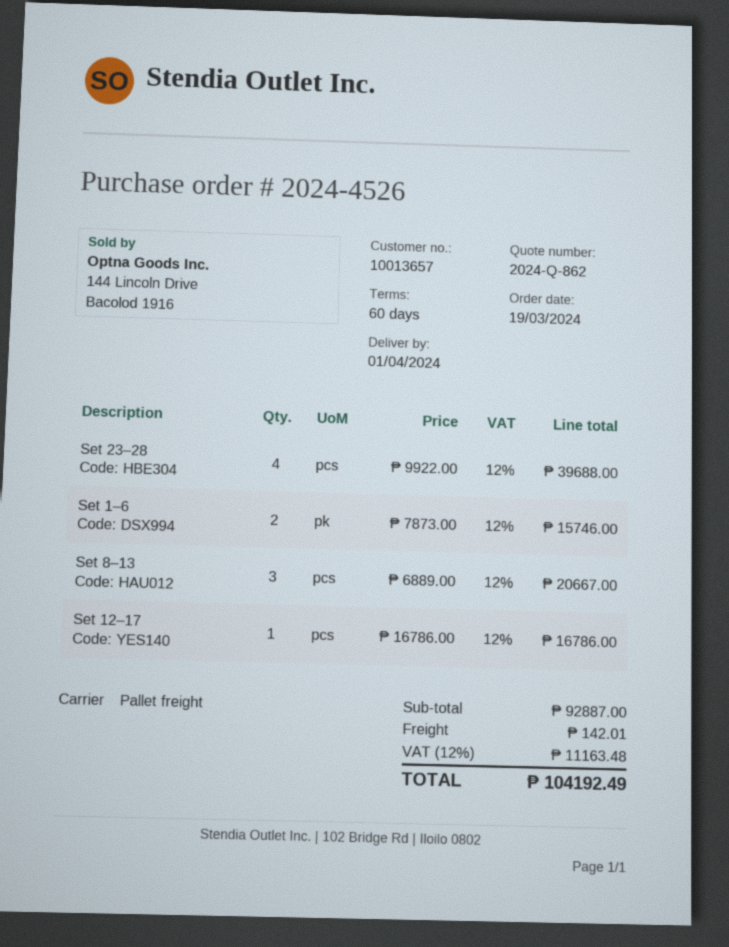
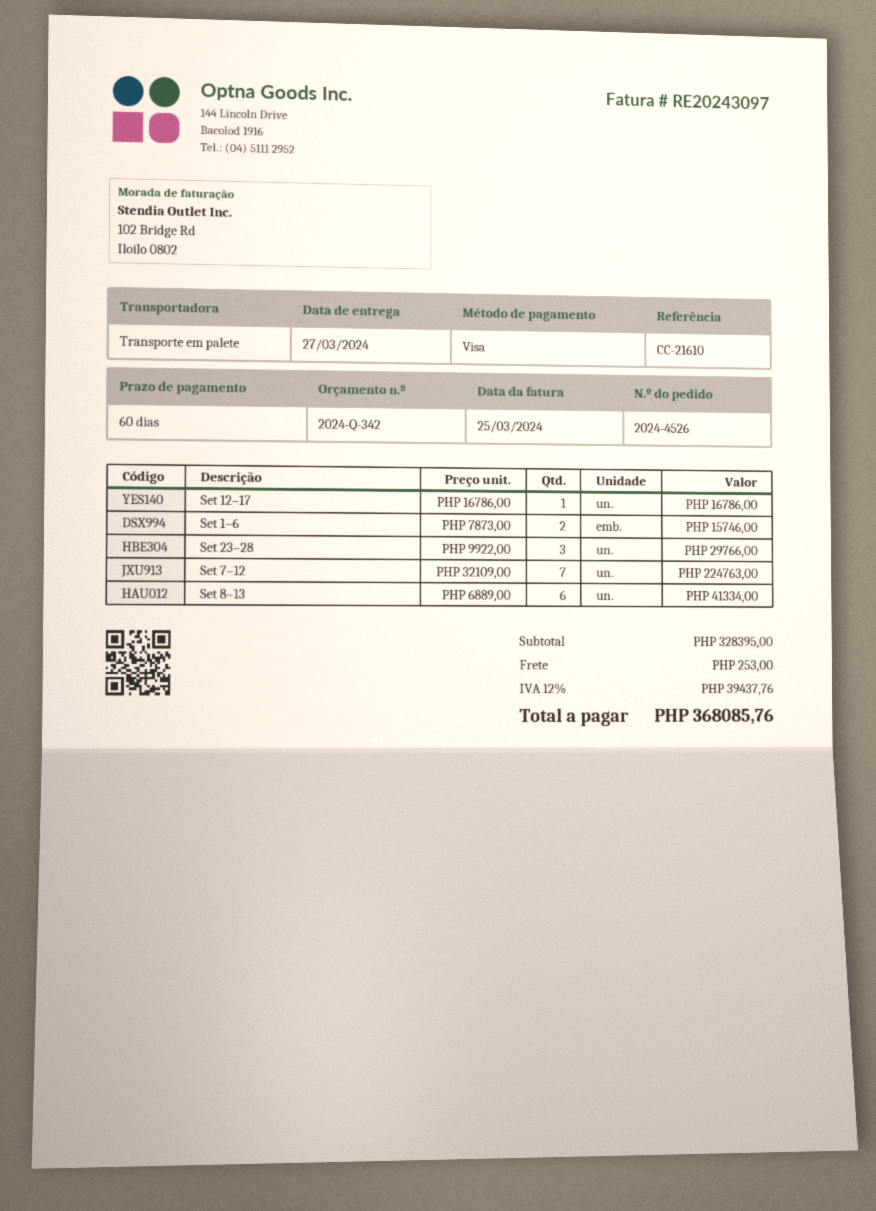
quote number: 2024-Q-862 -> 2024-Q-342
delivery date: 2024-04-01 -> 2024-03-27
Set 23–28: 4 x 9922.00 = 39688.00 -> 3 x 9922.00 = 29766.00
Set 8–13: 3 x 6889.00 = 20667.00 -> 6 x 6889.00 = 41334.00
Set 7–12: none -> 7 x 32109.00 = 224763.00
subtotal: 92887.00 -> 328395.00
shipping: 142.01 -> 253.00
tax: 12% = 11163.48 -> 12% = 39437.76
total: 104192.49 -> 368085.76

